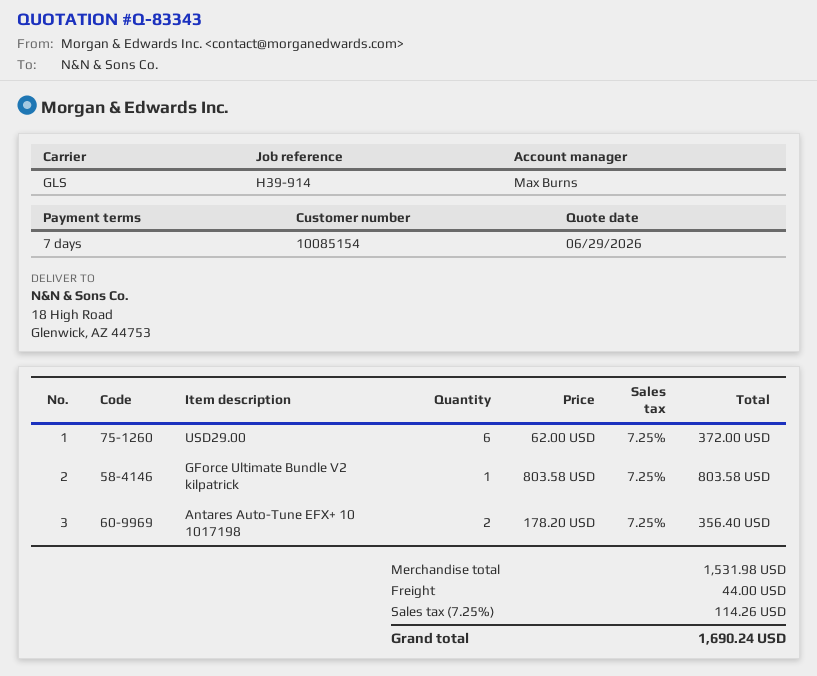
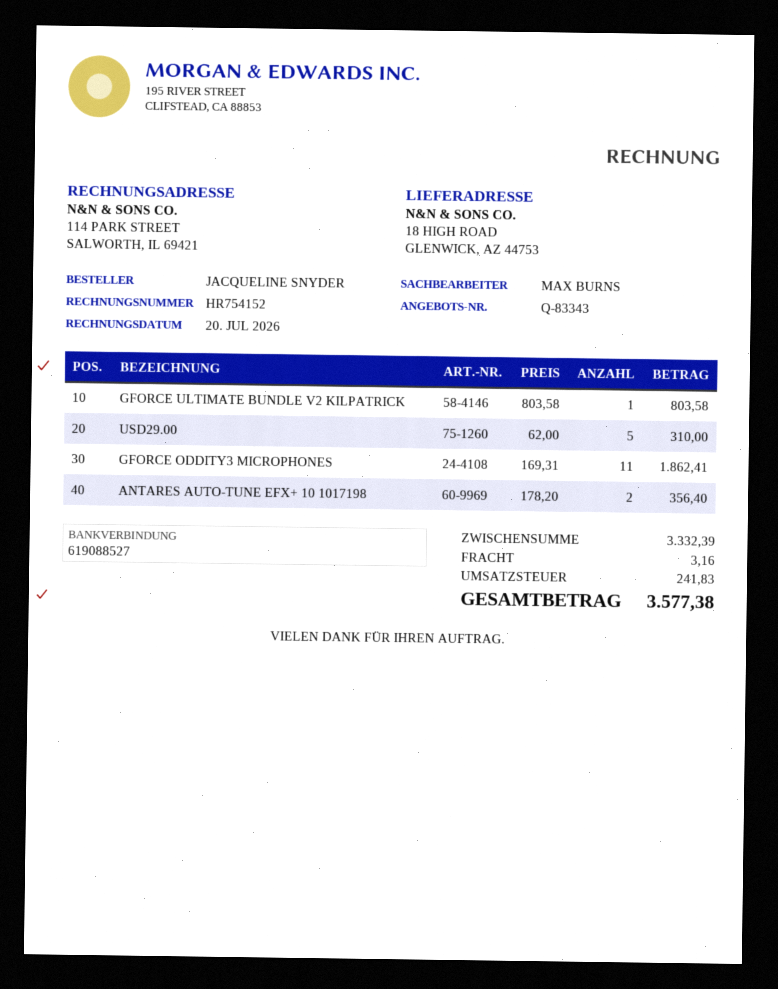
USD29.00: 6 x 62.00 = 372.00 -> 5 x 62.00 = 310.00
GFORCE ODDITY3 MICROPHONES: none -> 11 x 169.31 = 1862.41
subtotal: 1531.98 -> 3332.39
shipping: 44.00 -> 3.16
tax: 114.26 -> 241.83
total: 1690.24 -> 3577.38

